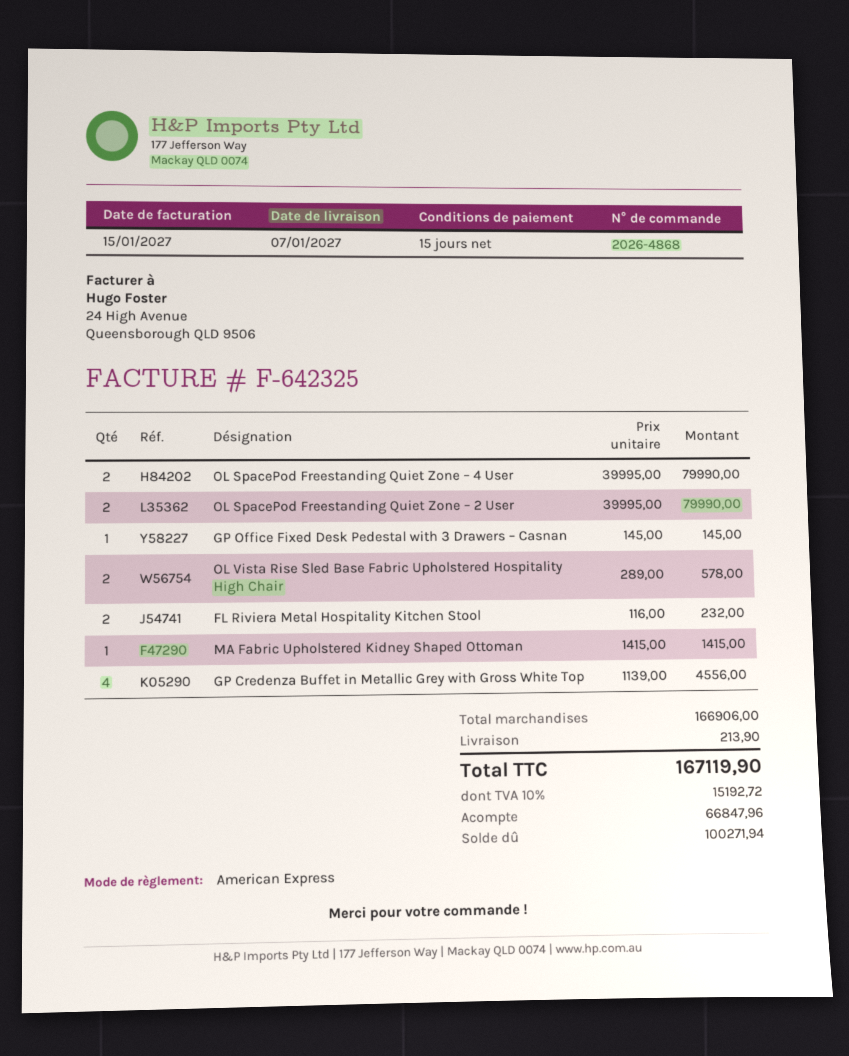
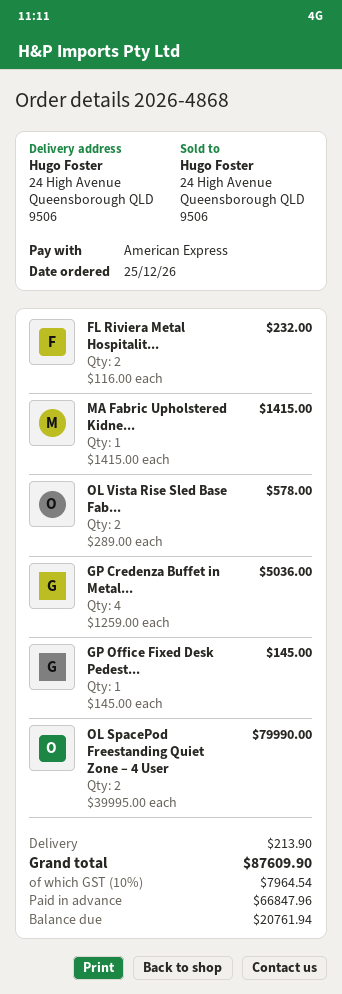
OL SpacePod Freestanding Quiet Zone – 2 User: 2 x 39995.00 = 79990.00 -> none
GP Credenza Buffet in Metallic Grey with Gross White Top: 4 x 1139.00 = 4556.00 -> 4 x 1259.00 = 5036.00
tax: 10% = 15192.72 -> 10% = 7964.54
total: 167119.90 -> 87609.90
balance: 100271.94 -> 20761.94

